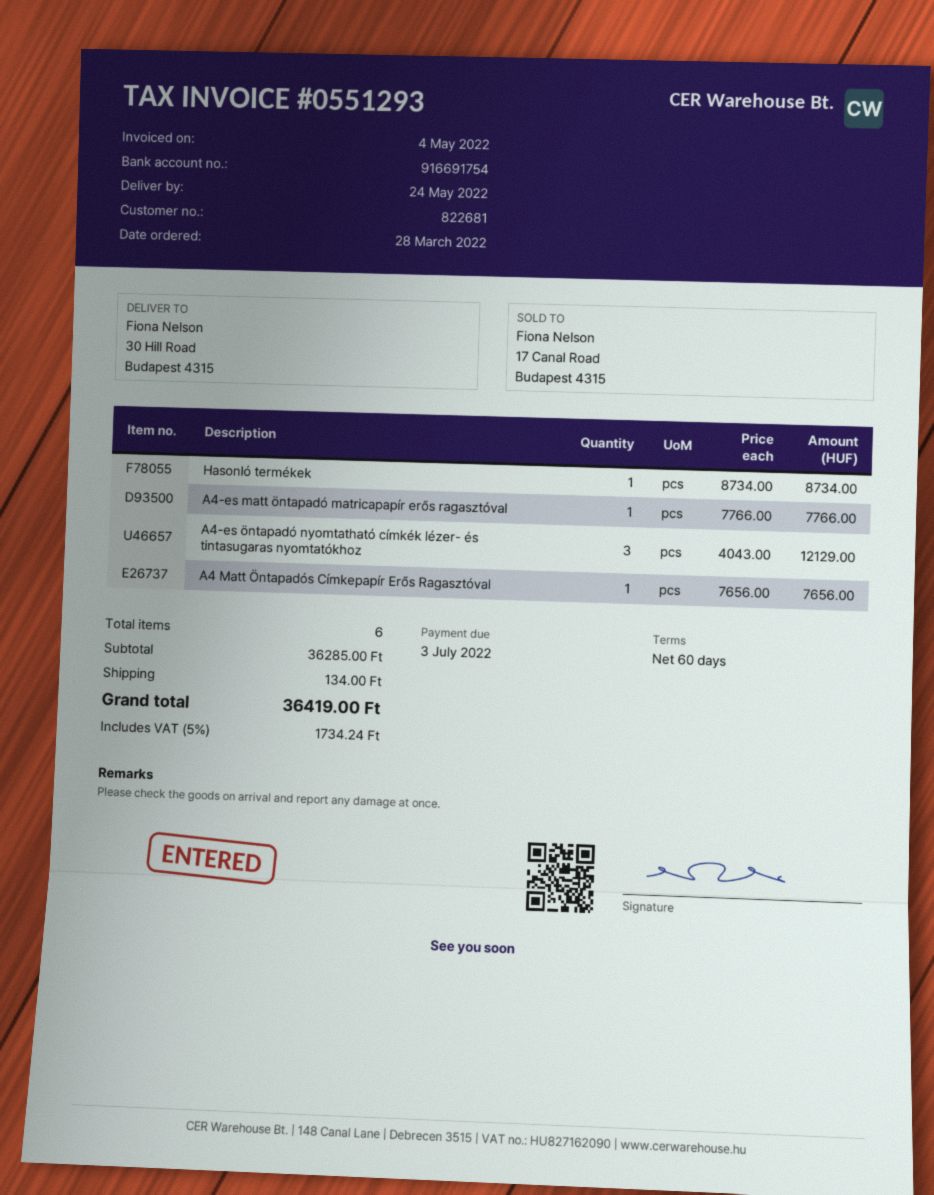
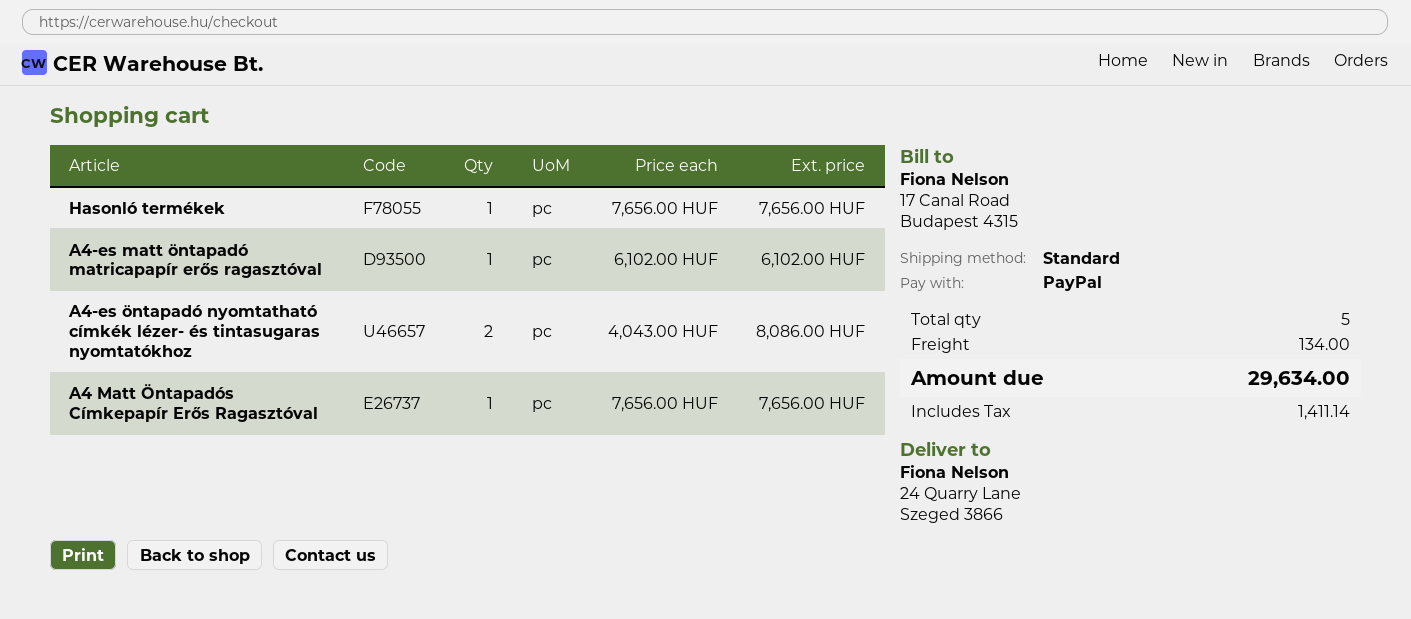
ship to: 30 Hill Road, Budapest 4315 -> 24 Quarry Lane, Szeged 3866
Hasonló termékek: 1 x 8734.00 = 8734.00 -> 1 x 7656.00 = 7656.00
A4-es matt öntapadó matricapapír erős ragasztóval: 1 x 7766.00 = 7766.00 -> 1 x 6102.00 = 6102.00
A4-es öntapadó nyomtatható címkék lézer- és tintasugaras nyomtatókhoz: 3 x 4043.00 = 12129.00 -> 2 x 4043.00 = 8086.00
total quantity: 6 -> 5
tax: 1734.24 -> 1411.14
total: 36419.00 -> 29634.00

